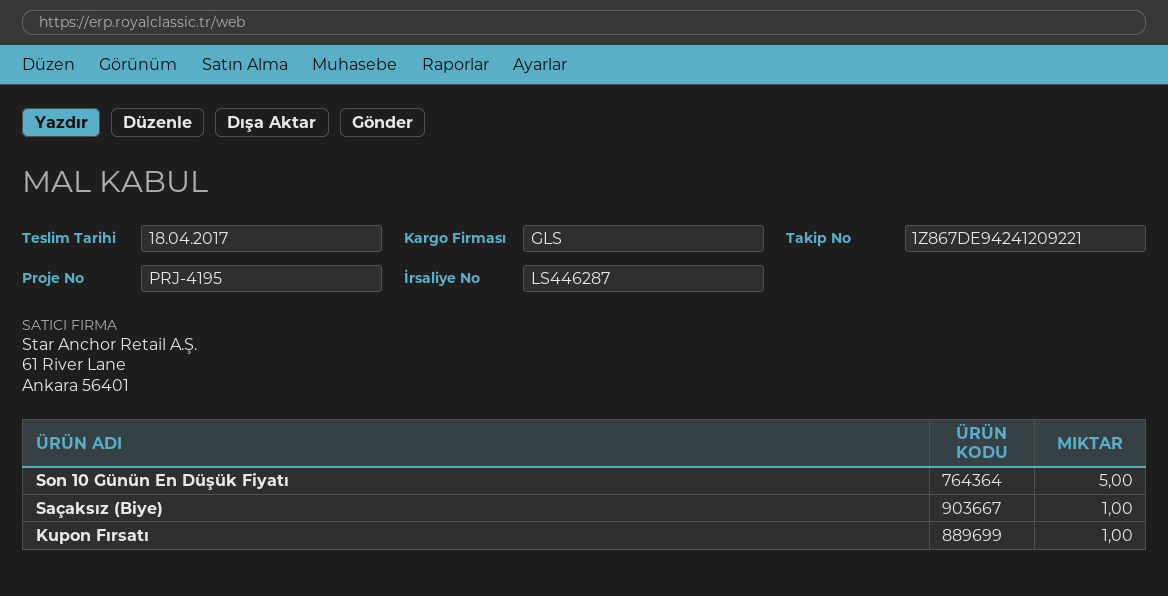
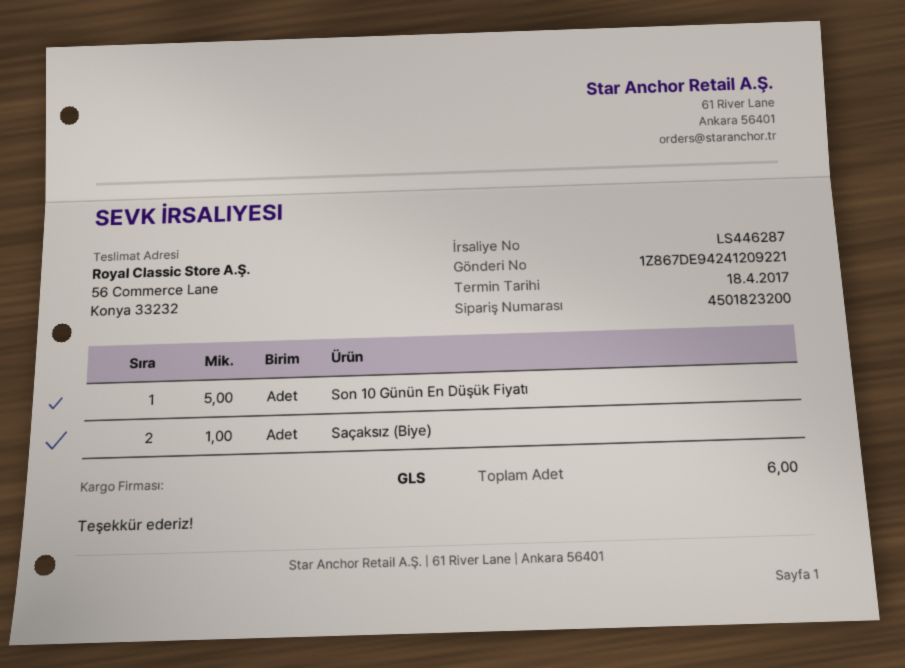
Kupon Fırsatı: 1 -> none

